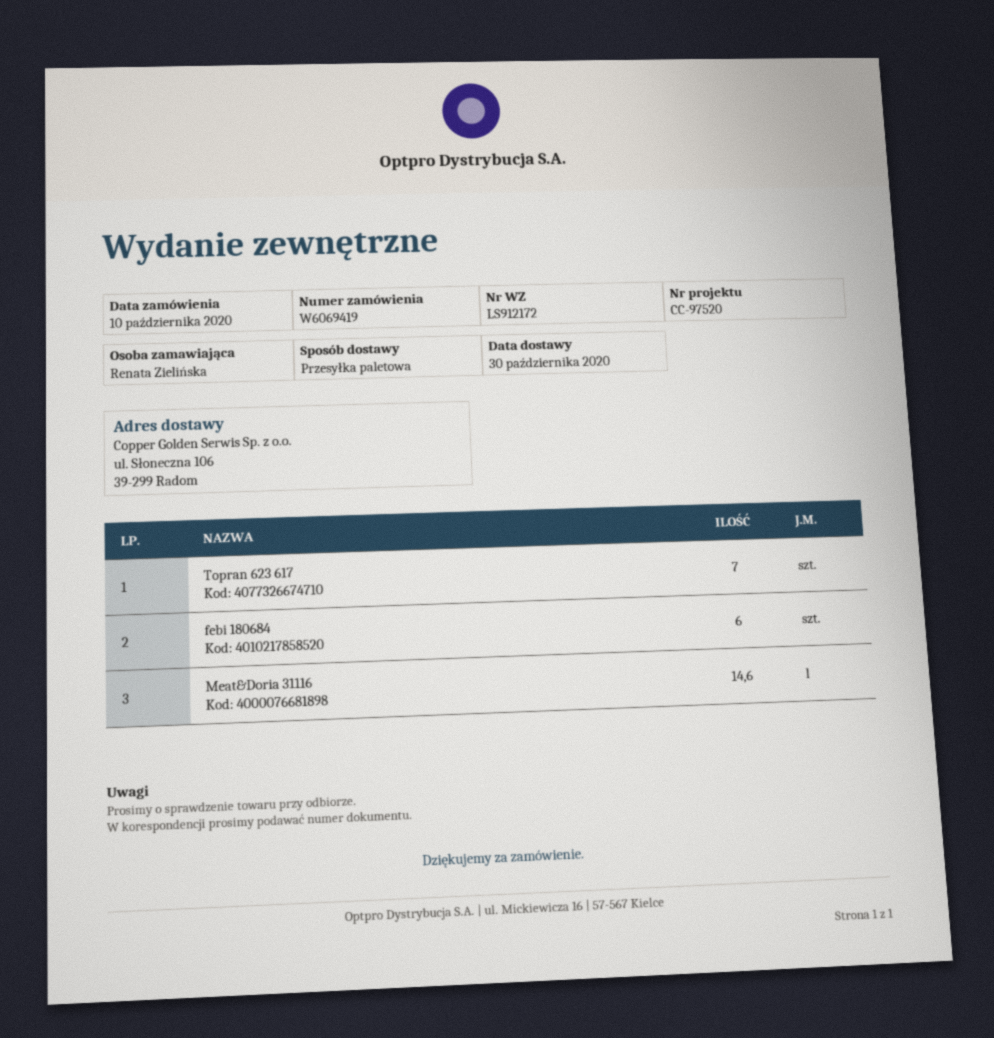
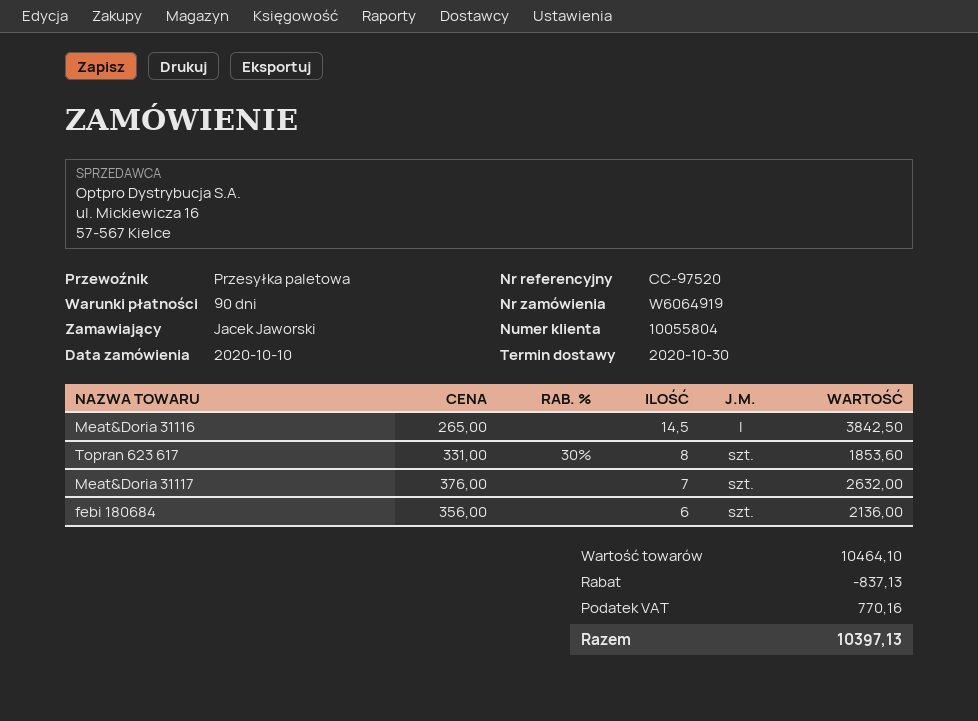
order number: W6069419 -> W6064919
ordered by: Renata Zielińska -> Jacek Jaworski
Topran 623 617: 7 -> 8
Meat&Doria 31116: 14.6 -> 14.5
Meat&Doria 31117: none -> 7

